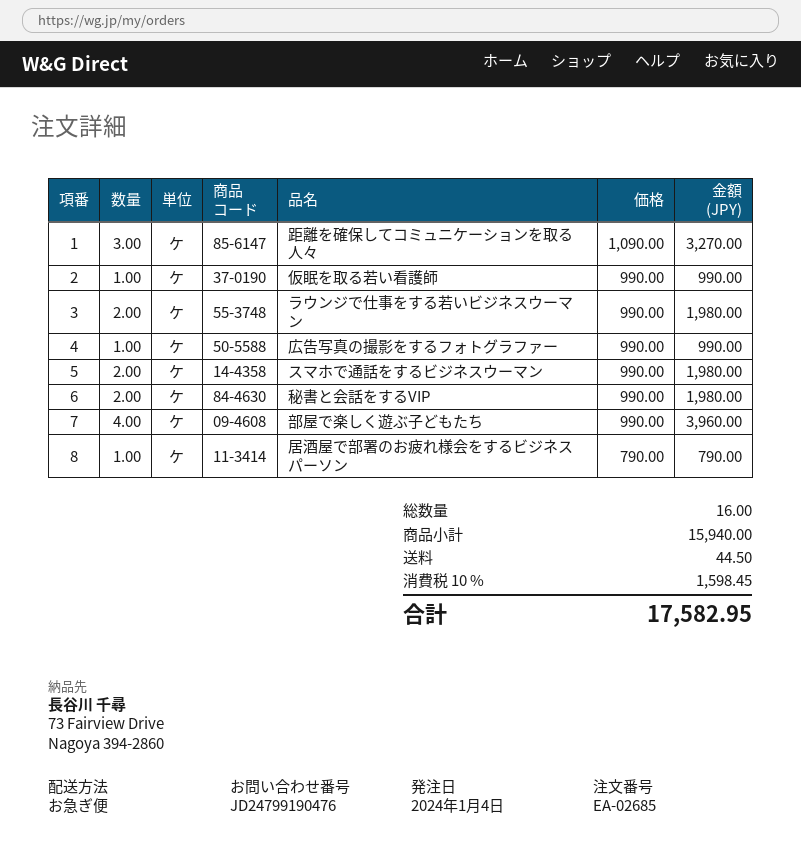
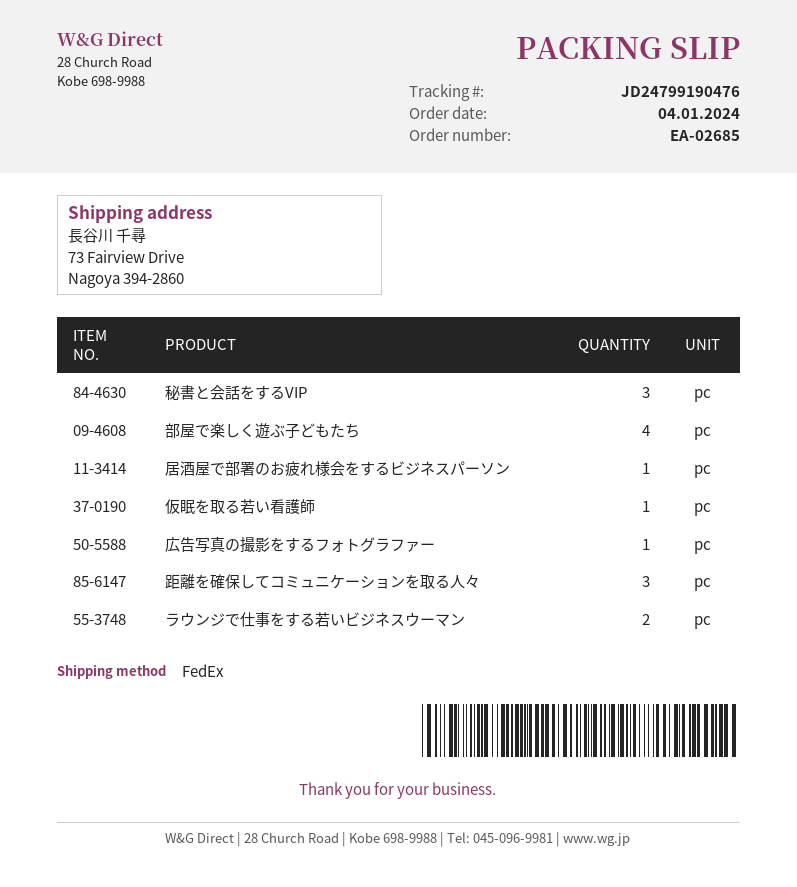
shipping method: express -> FedEx
スマホで通話をするビジネスウーマン: 2 -> none
秘書と会話をするVIP: 2 -> 3

